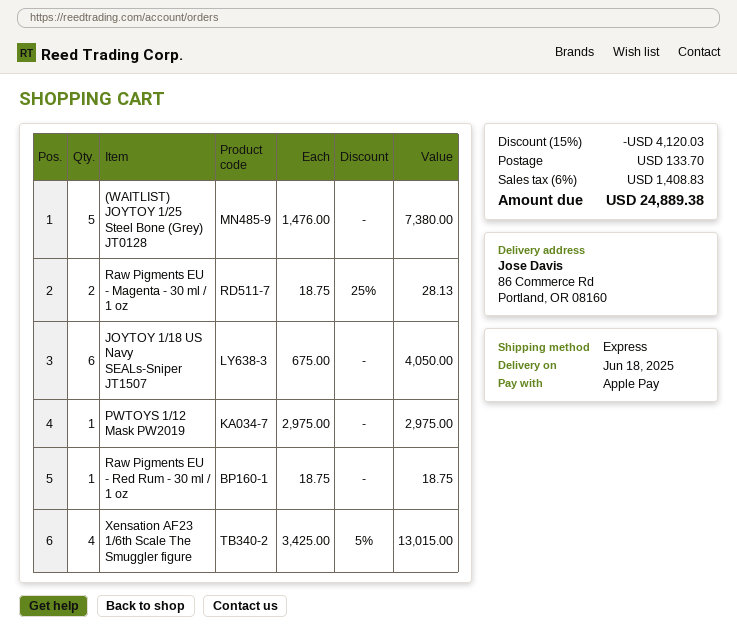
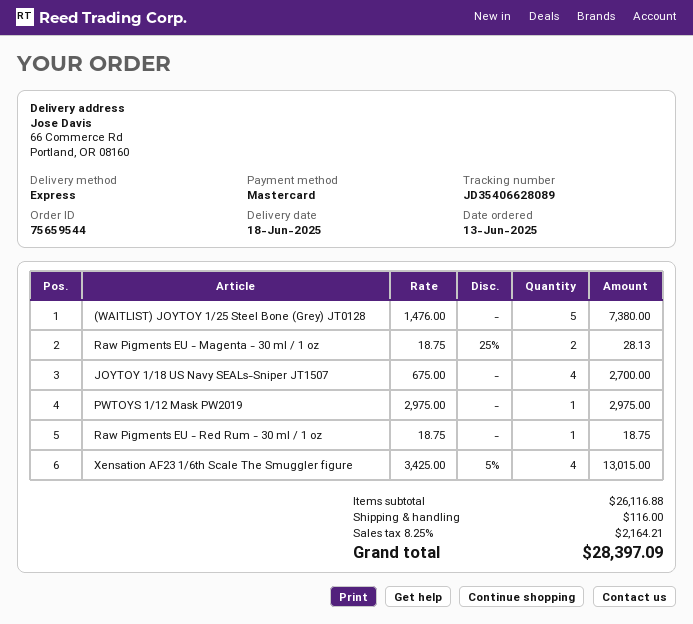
payment method: Apple Pay -> Mastercard
ship to: 86 Commerce Rd, Portland, OR 08160 -> 66 Commerce Rd, Portland, OR 08160
JOYTOY 1/18 US Navy SEALs-Sniper JT1507: 6 x 675.00 = 4050.00 -> 4 x 675.00 = 2700.00
discount: 15% = 4120.03 -> none
shipping: 133.70 -> 116.00
tax: 6% = 1408.83 -> 8.25% = 2164.21
total: 24889.38 -> 28397.09

